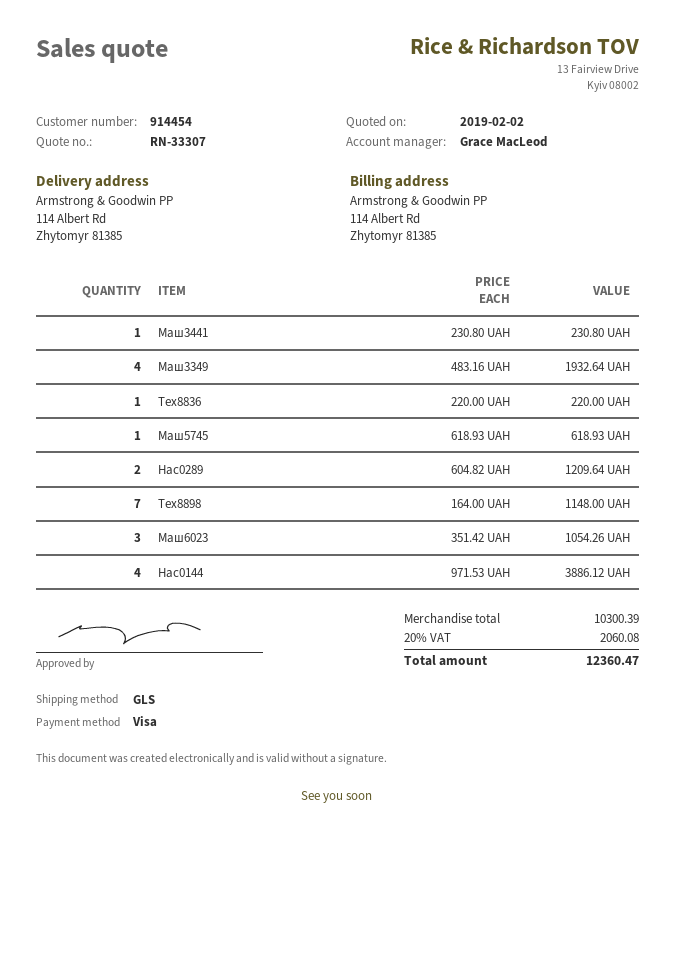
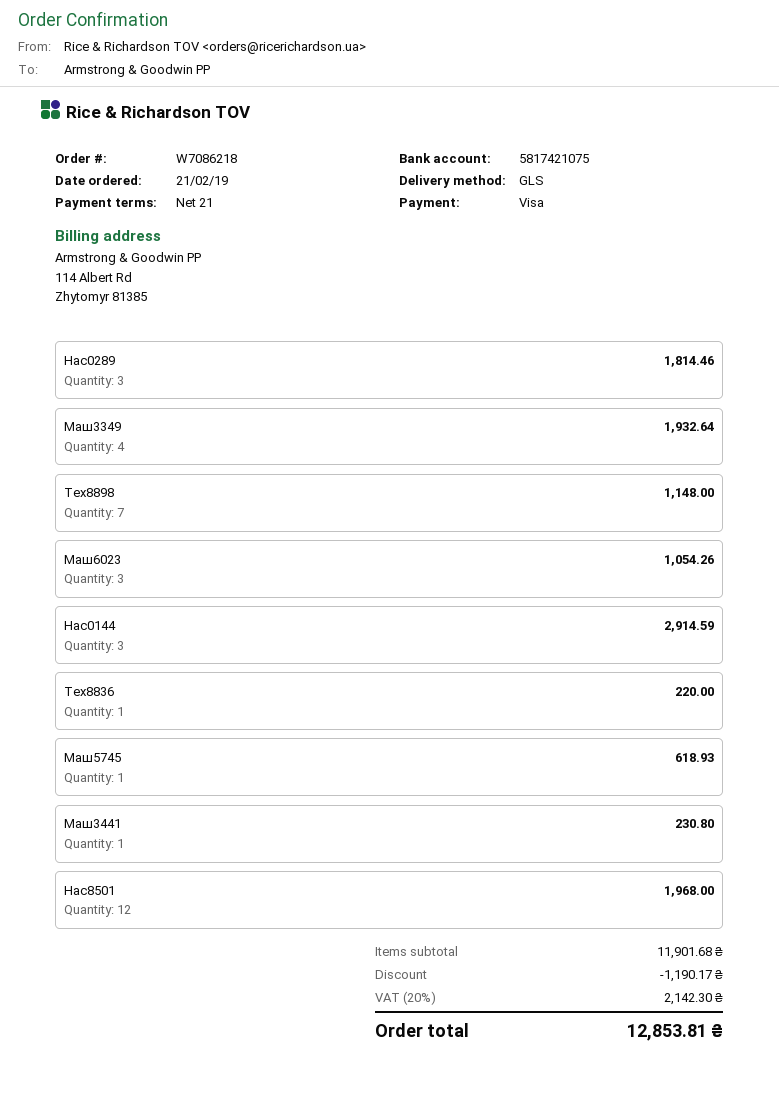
Нас0289: 2 for 1209.64 -> 3 for 1814.46
Нас0144: 4 for 3886.12 -> 3 for 2914.59
Нас8501: none -> 12 for 1968.00
subtotal: 10300.39 -> 11901.68
discount: none -> 1190.17
tax: 20% = 2060.08 -> 20% = 2142.30
total: 12360.47 -> 12853.81

